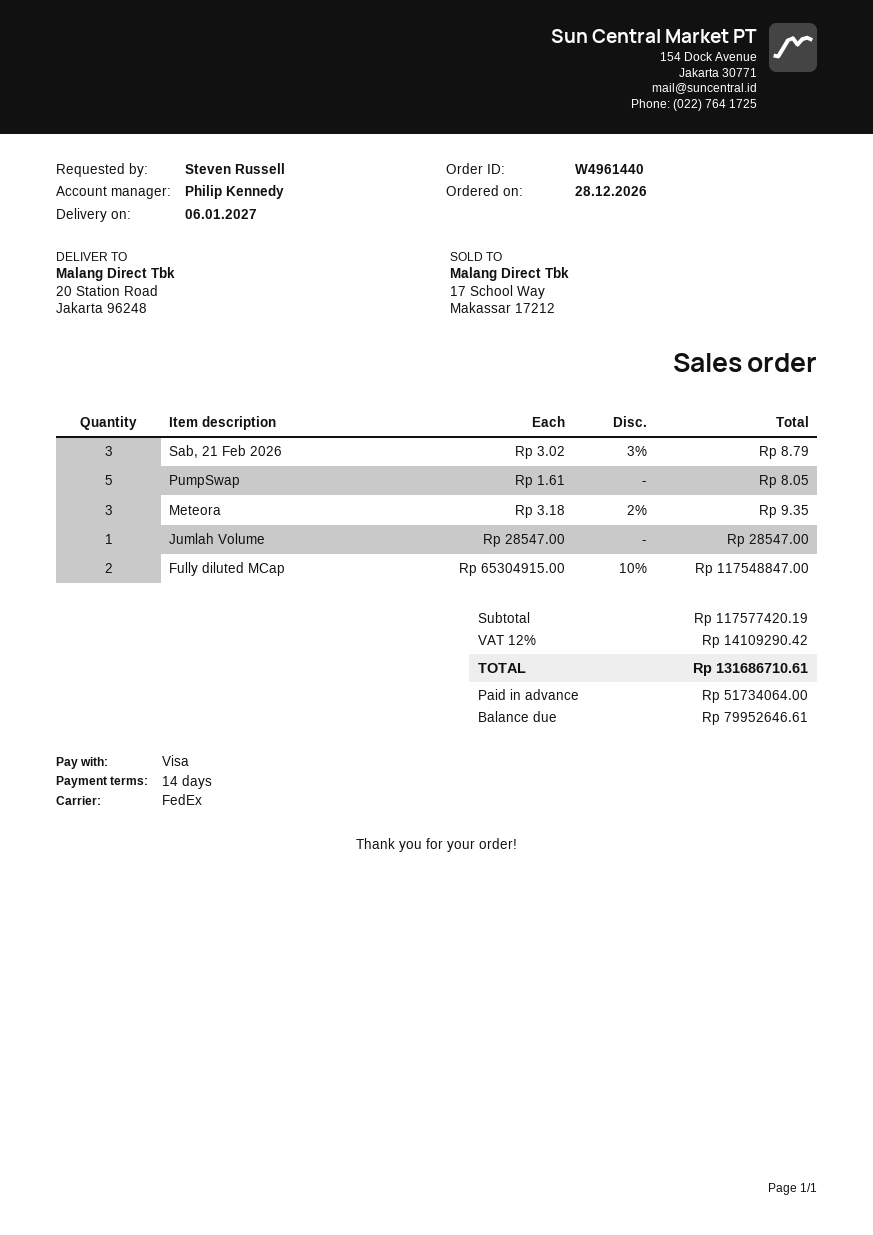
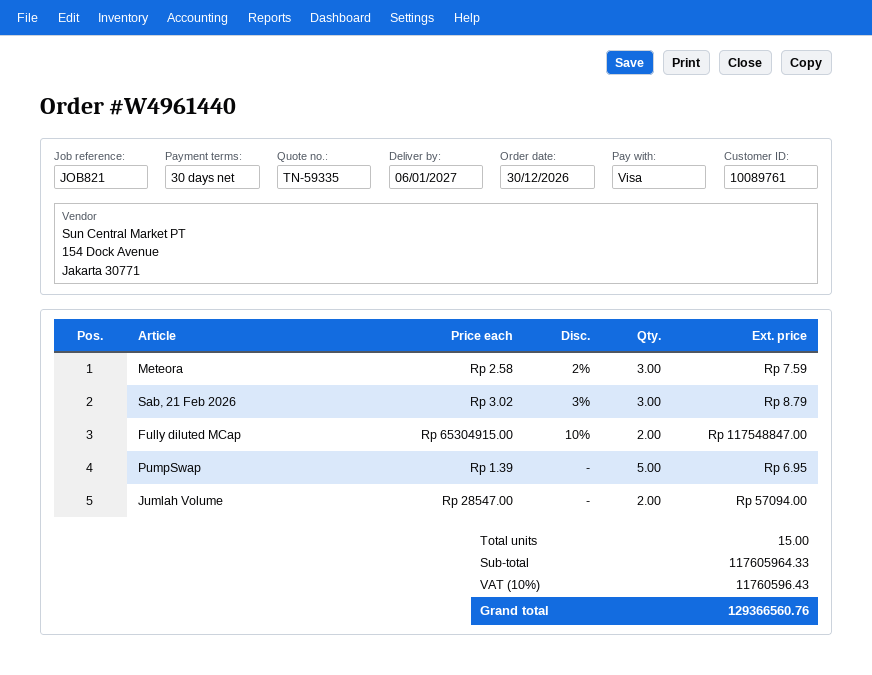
order date: 2026-12-28 -> 2026-12-30
payment terms: 14 days -> 30 days
PumpSwap: 5 x 1.61 = 8.05 -> 5 x 1.39 = 6.95
Meteora: 3 x 3.18 - 2% = 9.35 -> 3 x 2.58 - 2% = 7.59
Jumlah Volume: 1 x 28547.00 = 28547.00 -> 2 x 28547.00 = 57094.00
subtotal: 117577420.19 -> 117605964.33
tax: 12% = 14109290.42 -> 10% = 11760596.43
total: 131686710.61 -> 129366560.76

